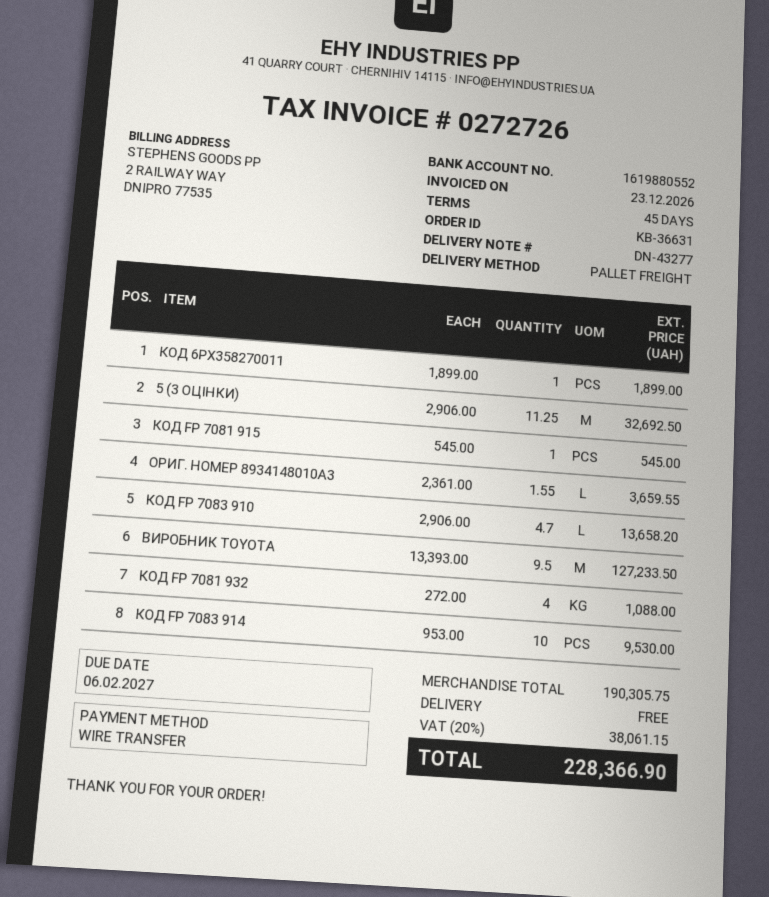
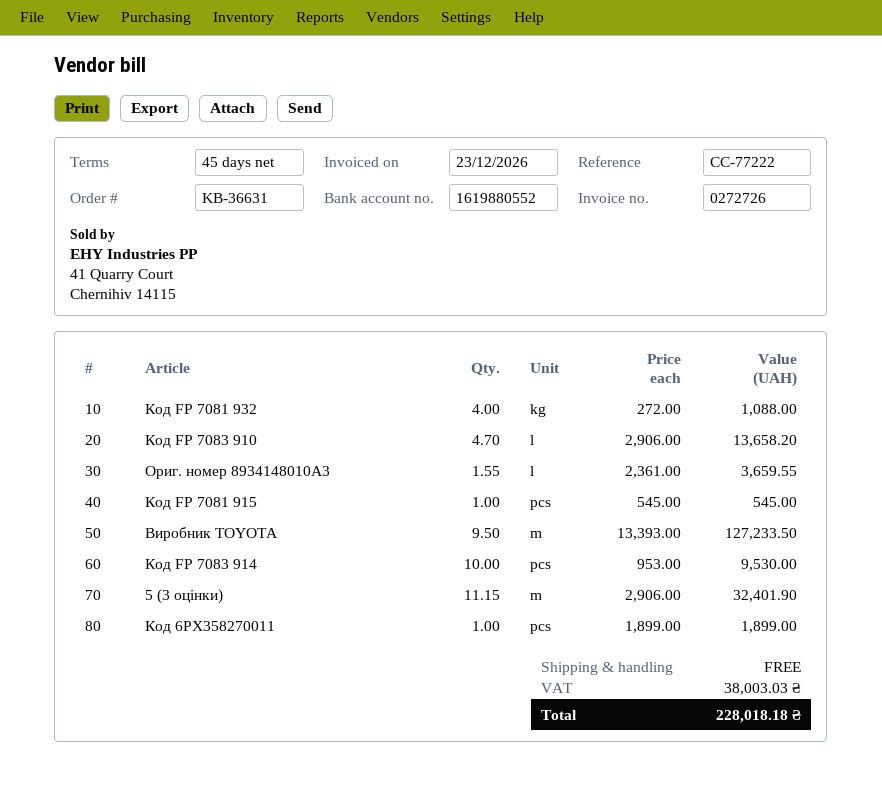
5 (3 ОЦІНКИ): 11.25 x 2906.00 = 32692.50 -> 11.15 x 2906.00 = 32401.90
tax: 38061.15 -> 38003.03
total: 228366.90 -> 228018.18

